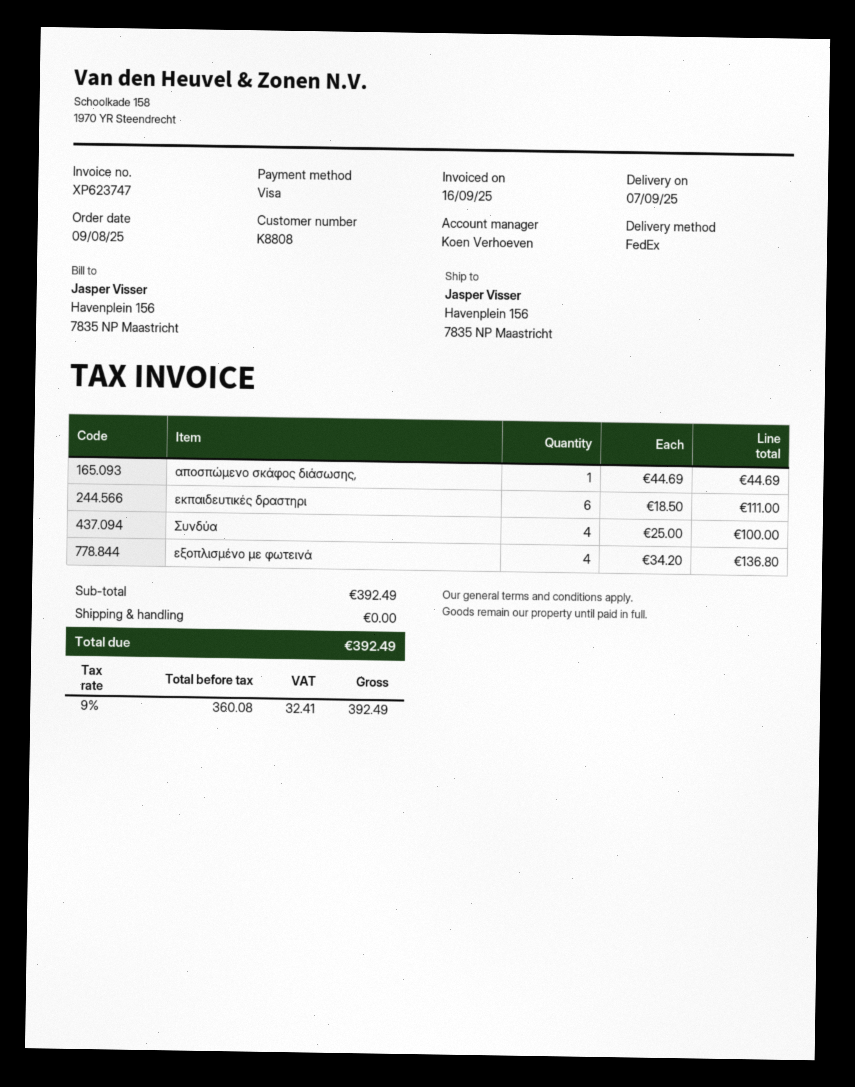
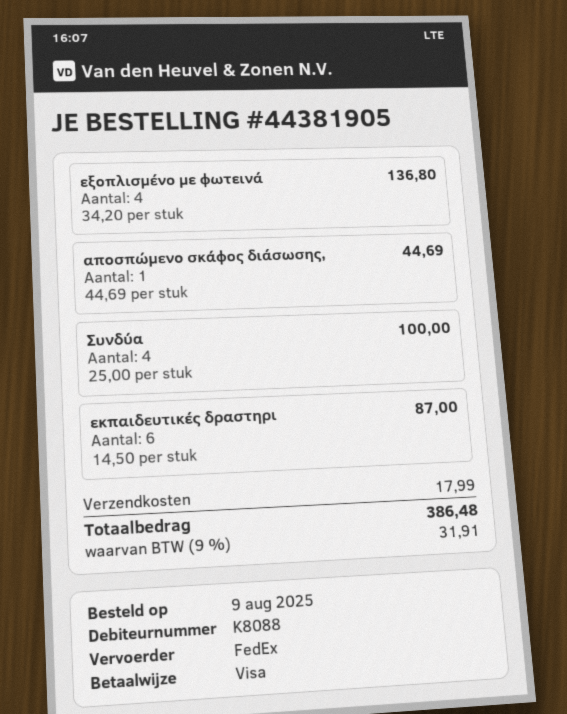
customer number: K8808 -> K8088
εκπαιδευτικές δραστηρι: 6 x 18.50 = 111.00 -> 6 x 14.50 = 87.00
shipping: 0.00 -> 17.99
tax: 9% = 32.41 -> 9% = 31.91
total: 392.49 -> 386.48

